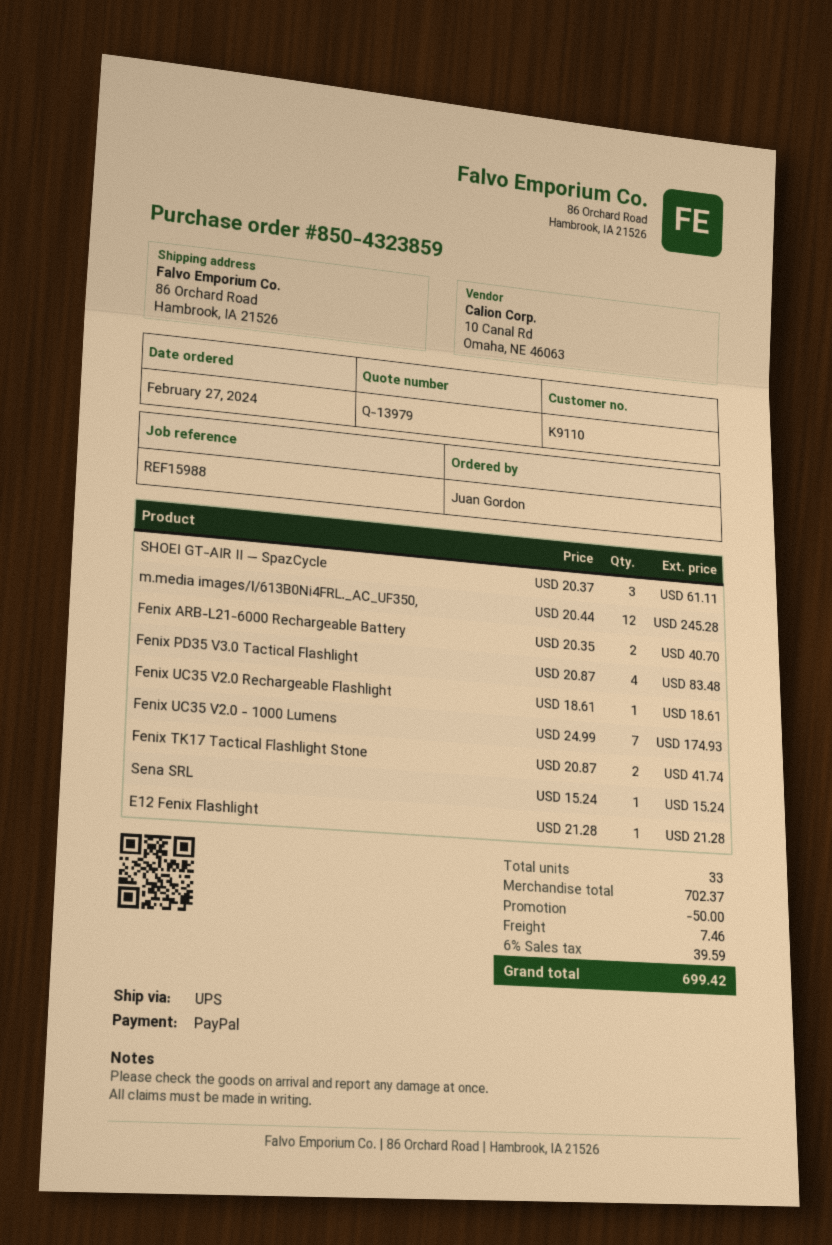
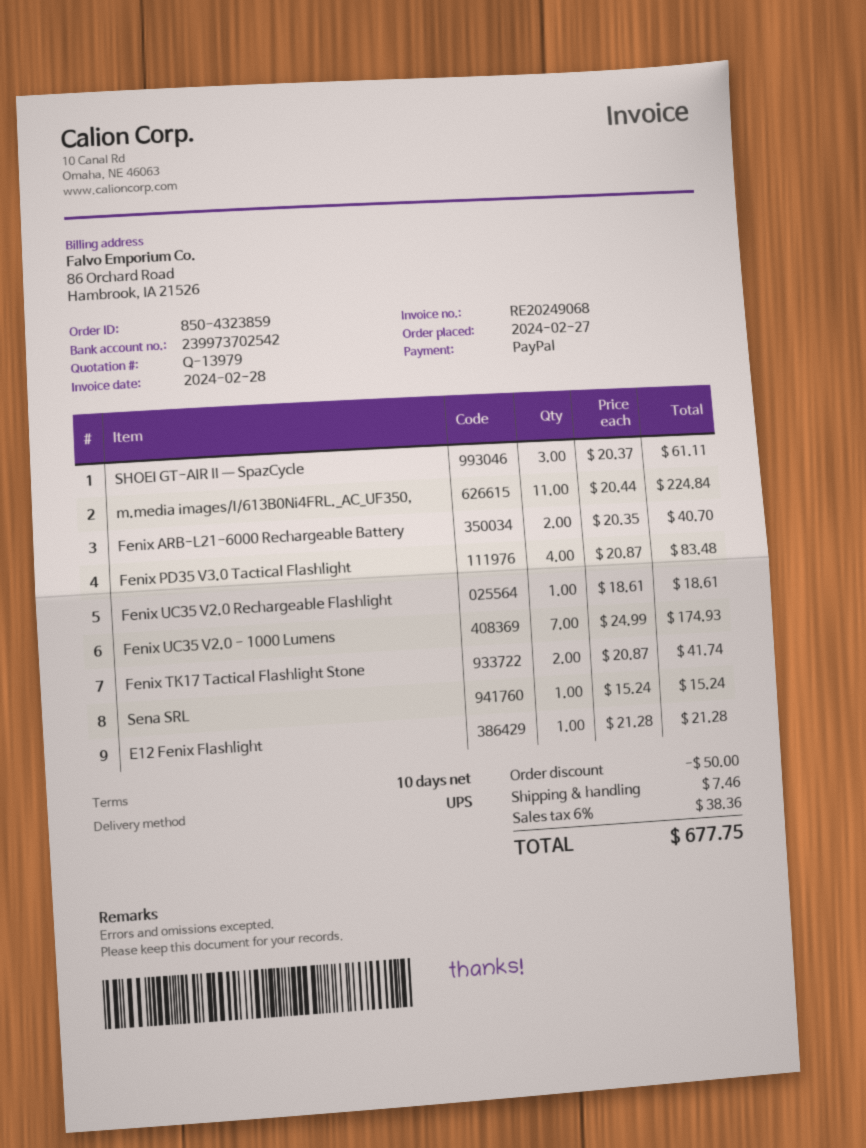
m.media images/I/613B0Ni4FRL._AC_UF350,: 12 x 20.44 = 245.28 -> 11 x 20.44 = 224.84
tax: 6% = 39.59 -> 6% = 38.36
total: 699.42 -> 677.75

